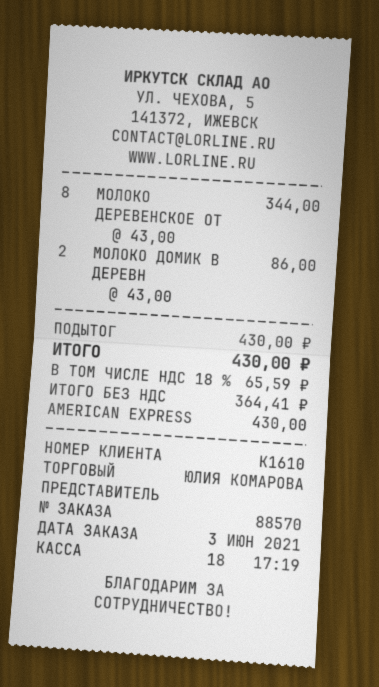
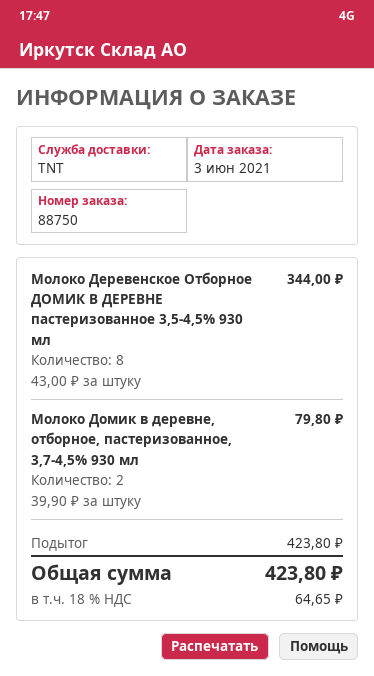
order number: 88570 -> 88750
МОЛОКО ДОМИК В ДЕРЕВН: 2 x 43.00 = 86.00 -> 2 x 39.90 = 79.80
subtotal: 430.00 -> 423.80
tax: 18% = 65.59 -> 18% = 64.65
total: 430.00 -> 423.80

